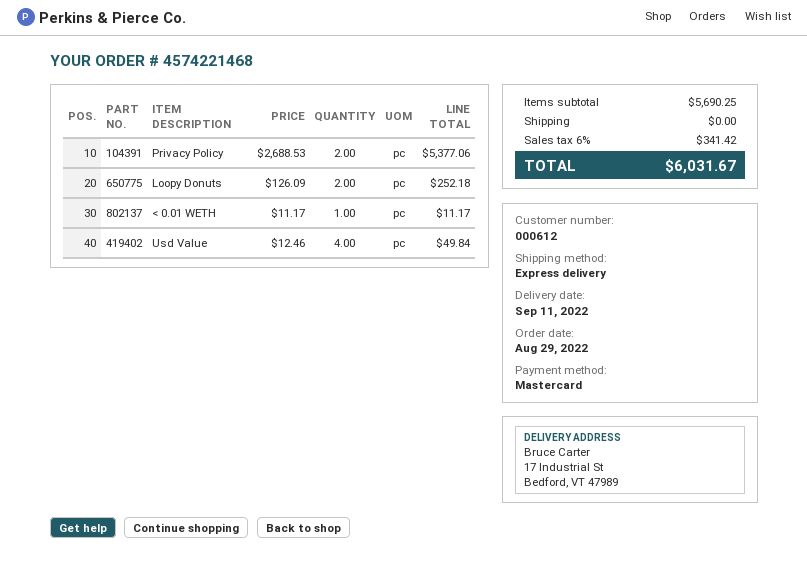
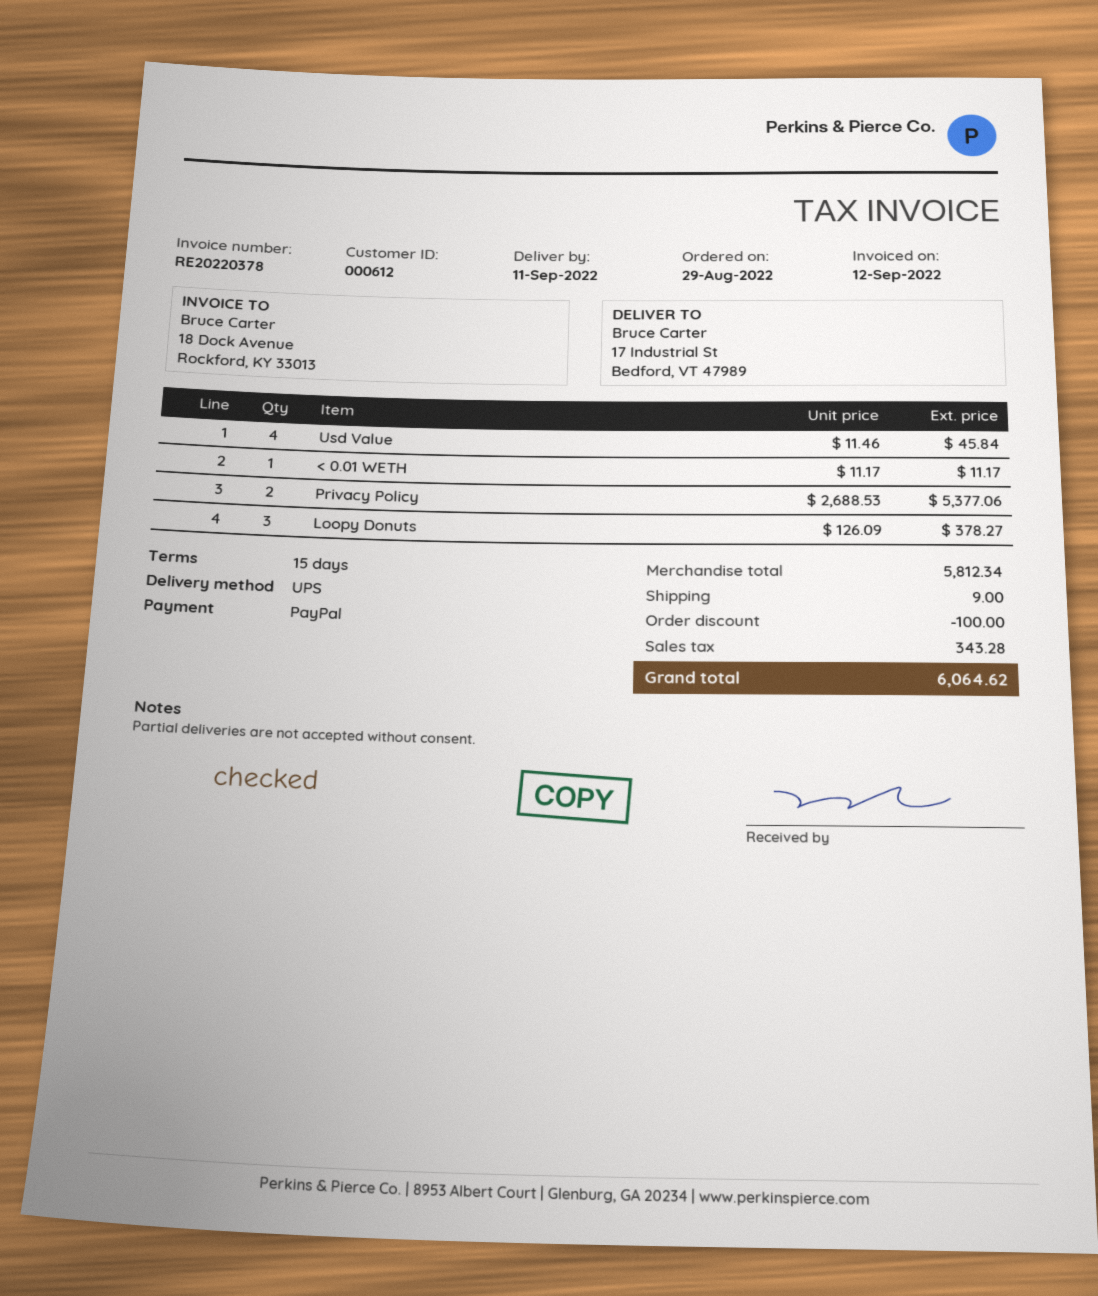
payment method: Mastercard -> PayPal
shipping method: express -> UPS
Loopy Donuts: 2 x 126.09 = 252.18 -> 3 x 126.09 = 378.27
Usd Value: 4 x 12.46 = 49.84 -> 4 x 11.46 = 45.84
subtotal: 5690.25 -> 5812.34
discount: none -> 100.00
shipping: 0.00 -> 9.00
tax: 341.42 -> 343.28
total: 6031.67 -> 6064.62

